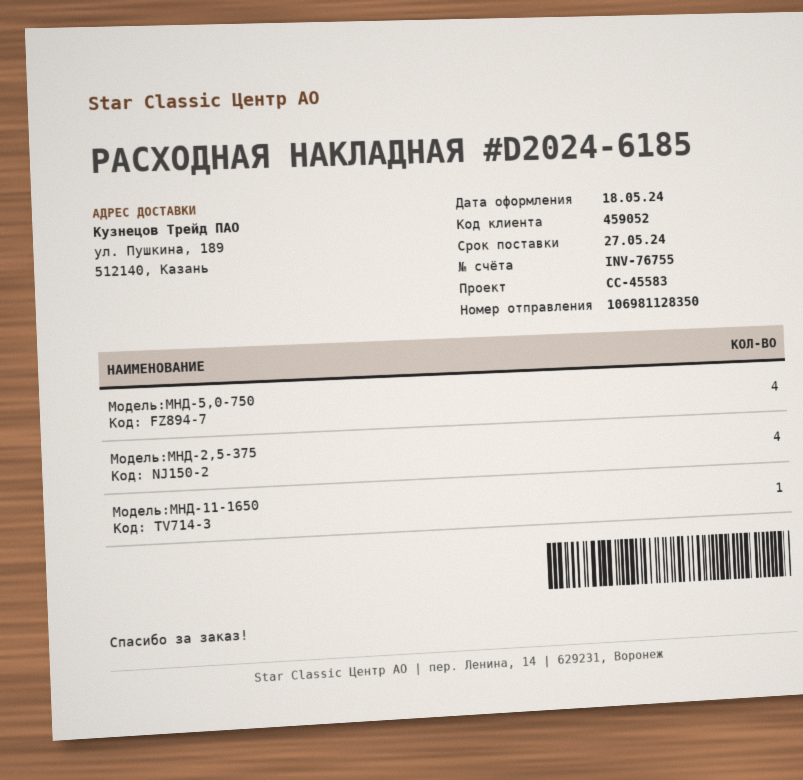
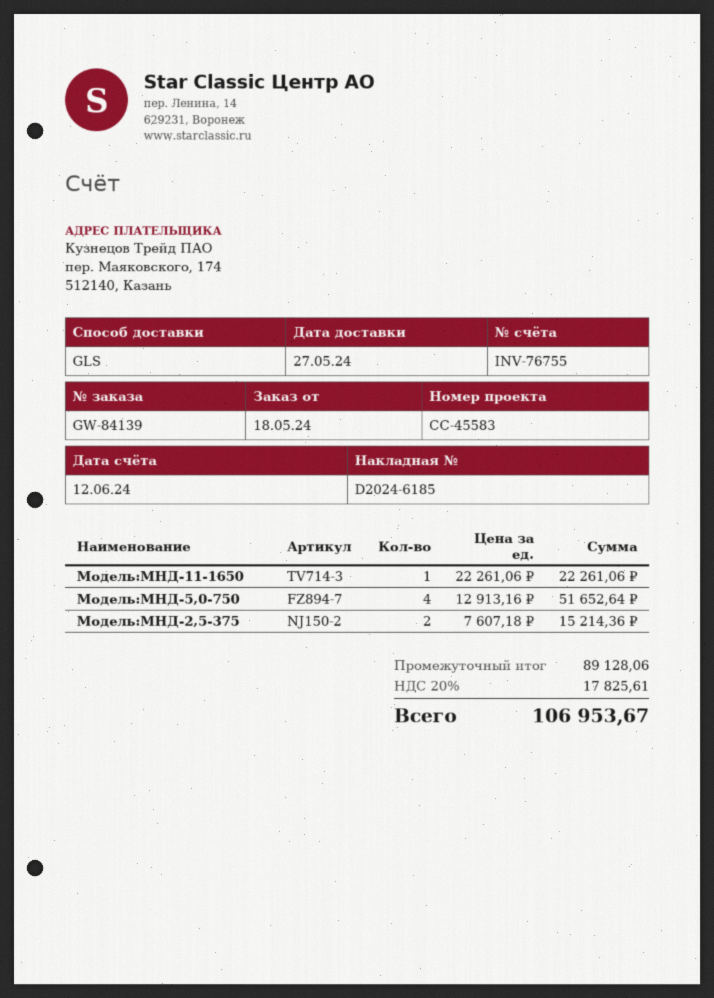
Модель:МНД-2,5-375: 4 -> 2

